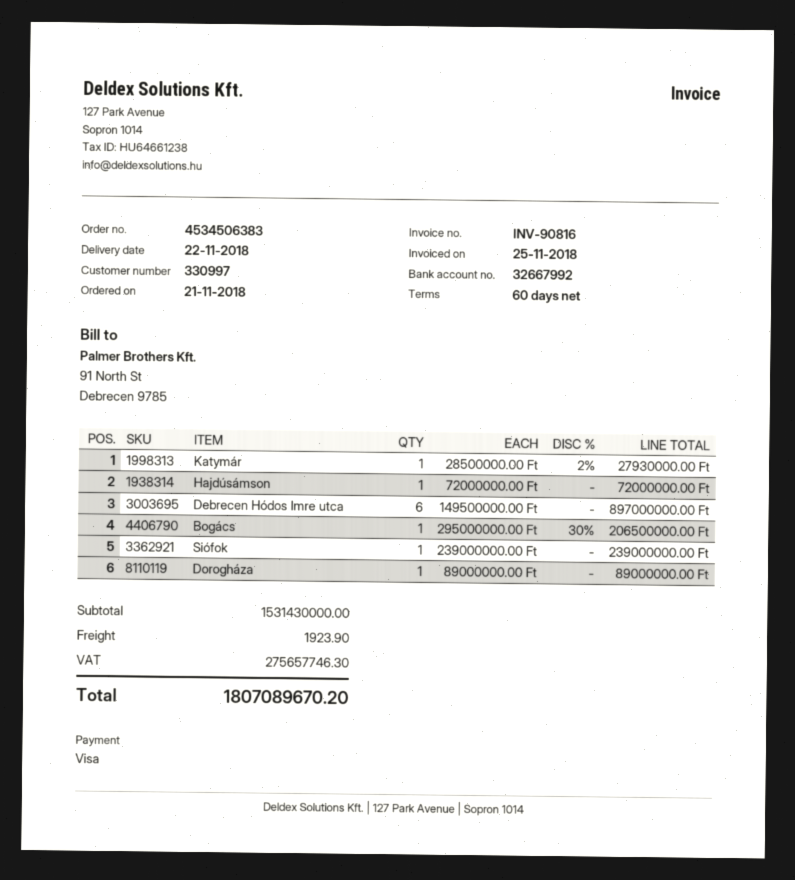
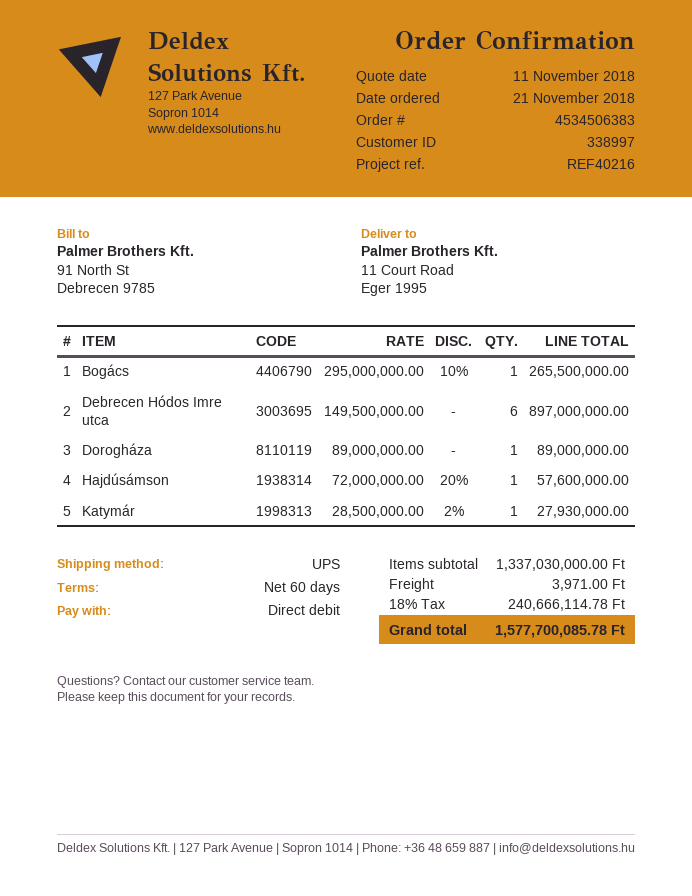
customer number: 330997 -> 338997
payment method: Visa -> direct debit
Hajdúsámson: 1 x 72000000.00 = 72000000.00 -> 1 x 72000000.00 - 20% = 57600000.00
Bogács: 1 x 295000000.00 - 30% = 206500000.00 -> 1 x 295000000.00 - 10% = 265500000.00
Siófok: 1 x 239000000.00 = 239000000.00 -> none
subtotal: 1531430000.00 -> 1337030000.00
shipping: 1923.90 -> 3971.00
tax: 275657746.30 -> 240666114.78
total: 1807089670.20 -> 1577700085.78

